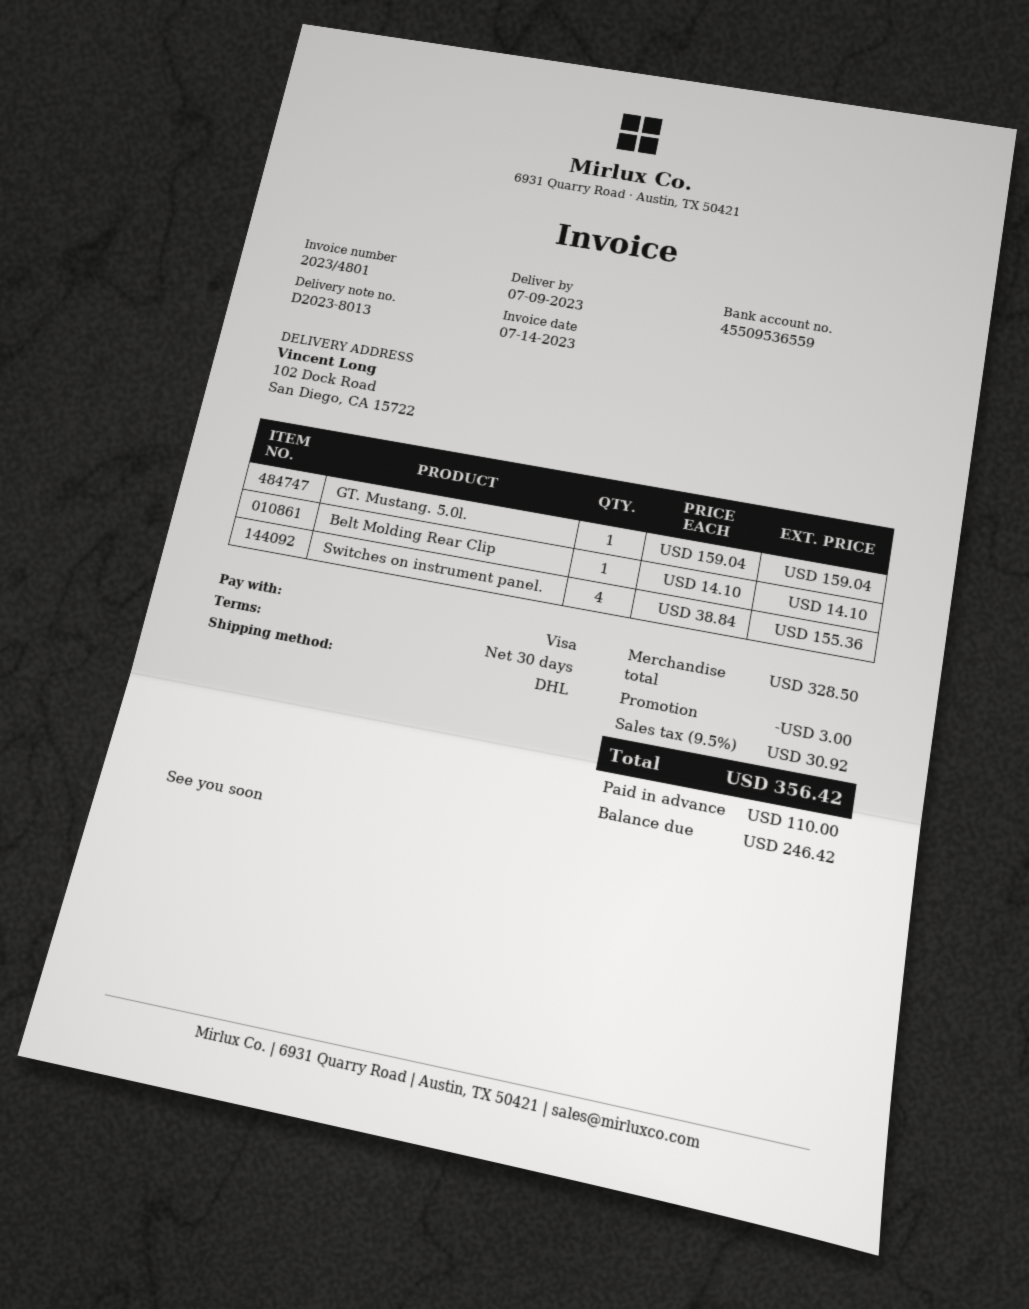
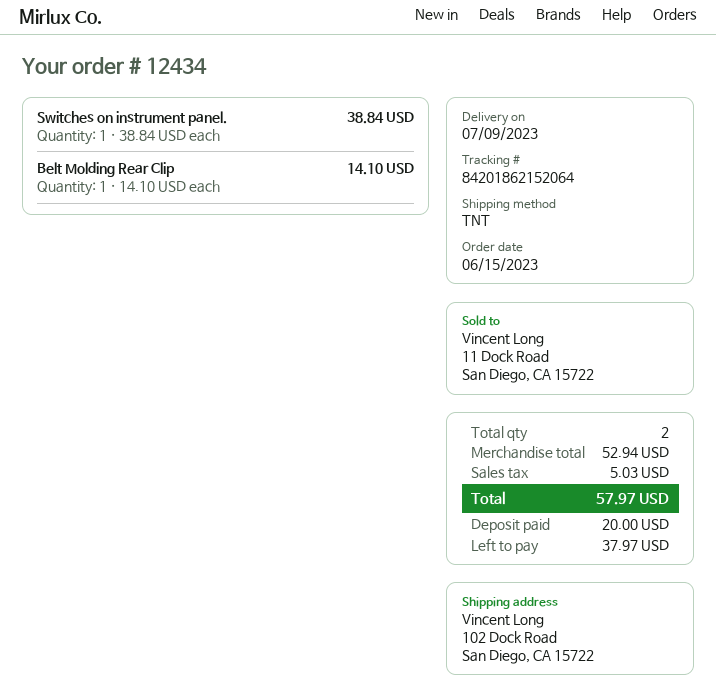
shipping method: DHL -> TNT
GT. Mustang. 5.0l.: 1 x 159.04 = 159.04 -> none
Switches on instrument panel.: 4 x 38.84 = 155.36 -> 1 x 38.84 = 38.84
subtotal: 328.50 -> 52.94
discount: 3.00 -> none
tax: 30.92 -> 5.03
total: 356.42 -> 57.97
deposit: 110.00 -> 20.00
balance: 246.42 -> 37.97

